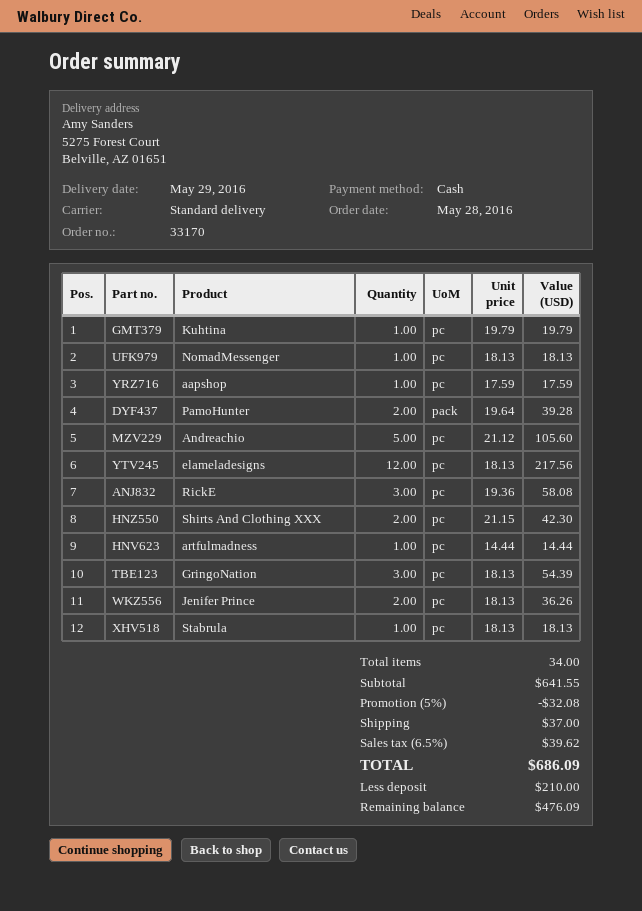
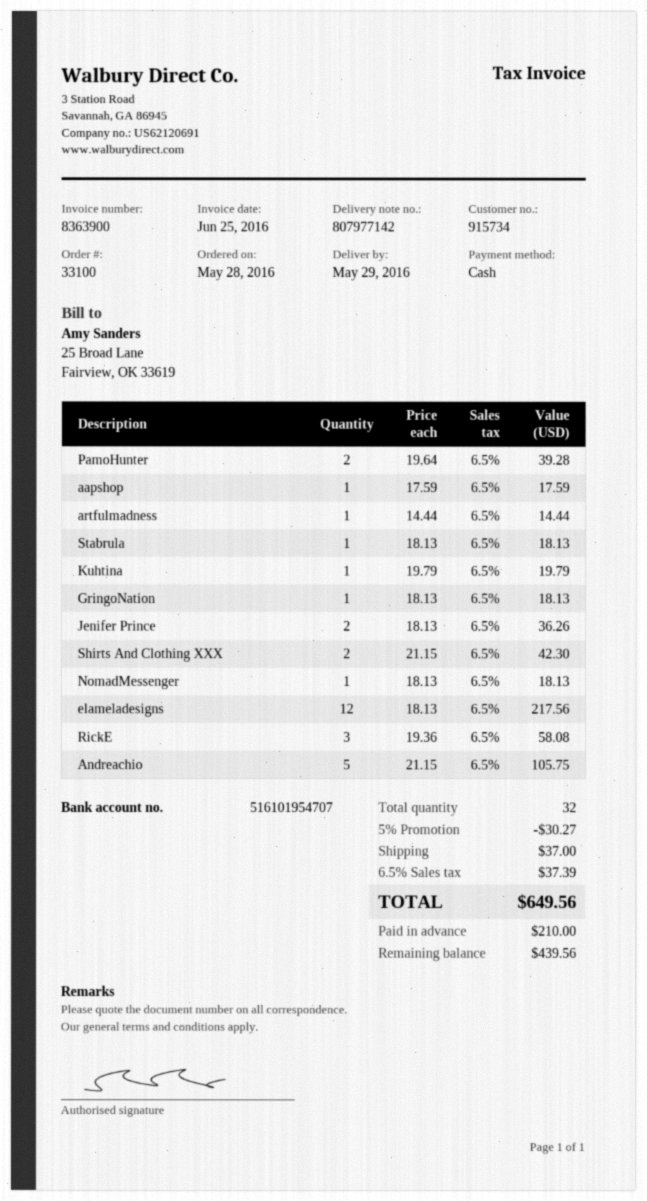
order number: 33170 -> 33100
Andreachio: 5 x 21.12 = 105.60 -> 5 x 21.15 = 105.75
GringoNation: 3 x 18.13 = 54.39 -> 1 x 18.13 = 18.13
total quantity: 34 -> 32
discount: 5% = 32.08 -> 5% = 30.27
tax: 6.5% = 39.62 -> 6.5% = 37.39
total: 686.09 -> 649.56
balance: 476.09 -> 439.56

